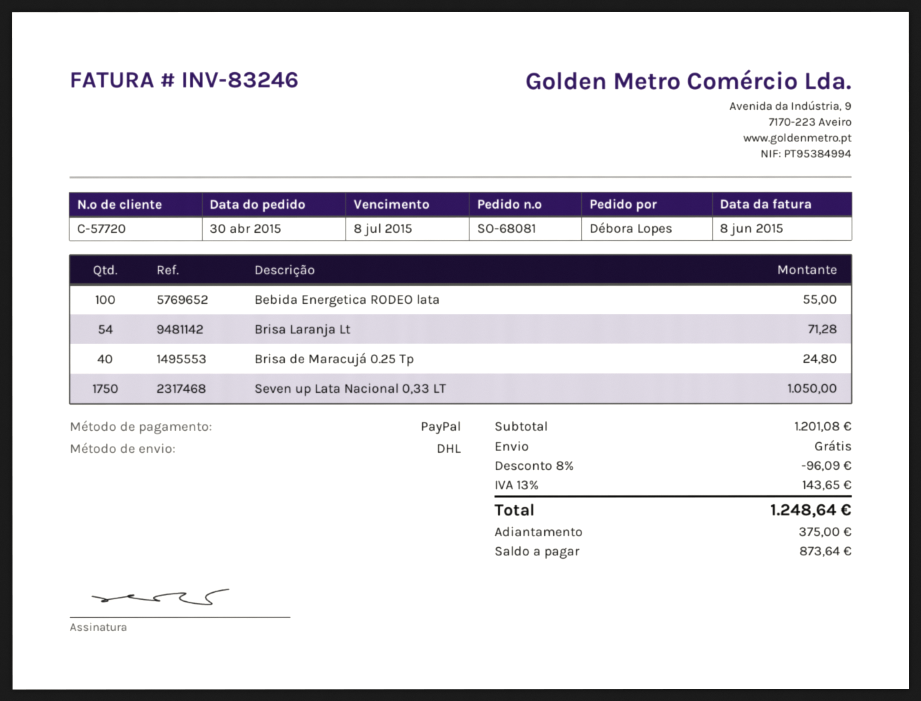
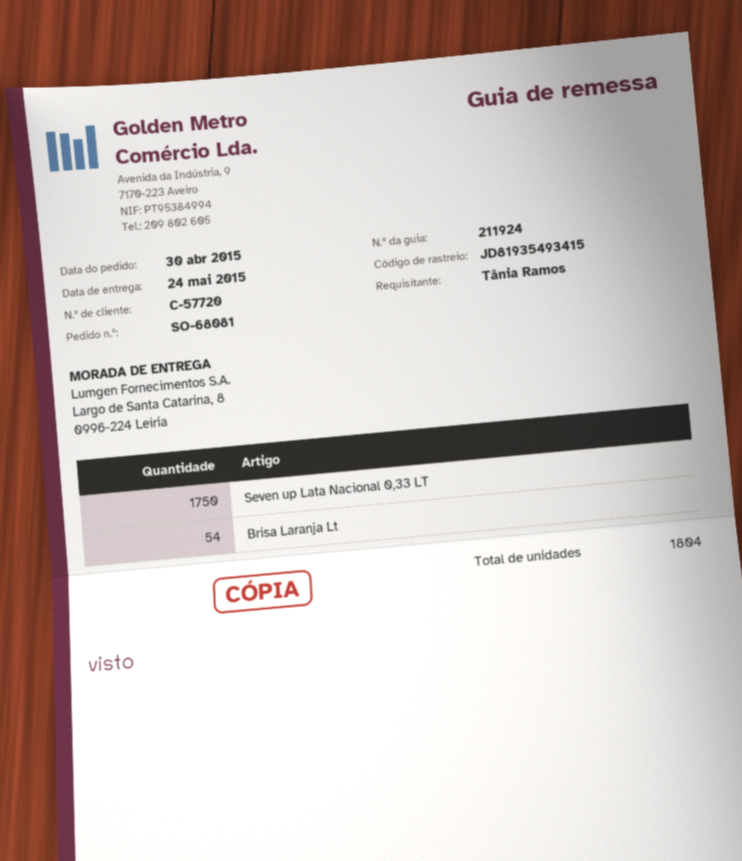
ordered by: Débora Lopes -> Tânia Ramos
Bebida Energetica RODEO lata: 100 -> none
Brisa de Maracujá 0.25 Tp: 40 -> none

